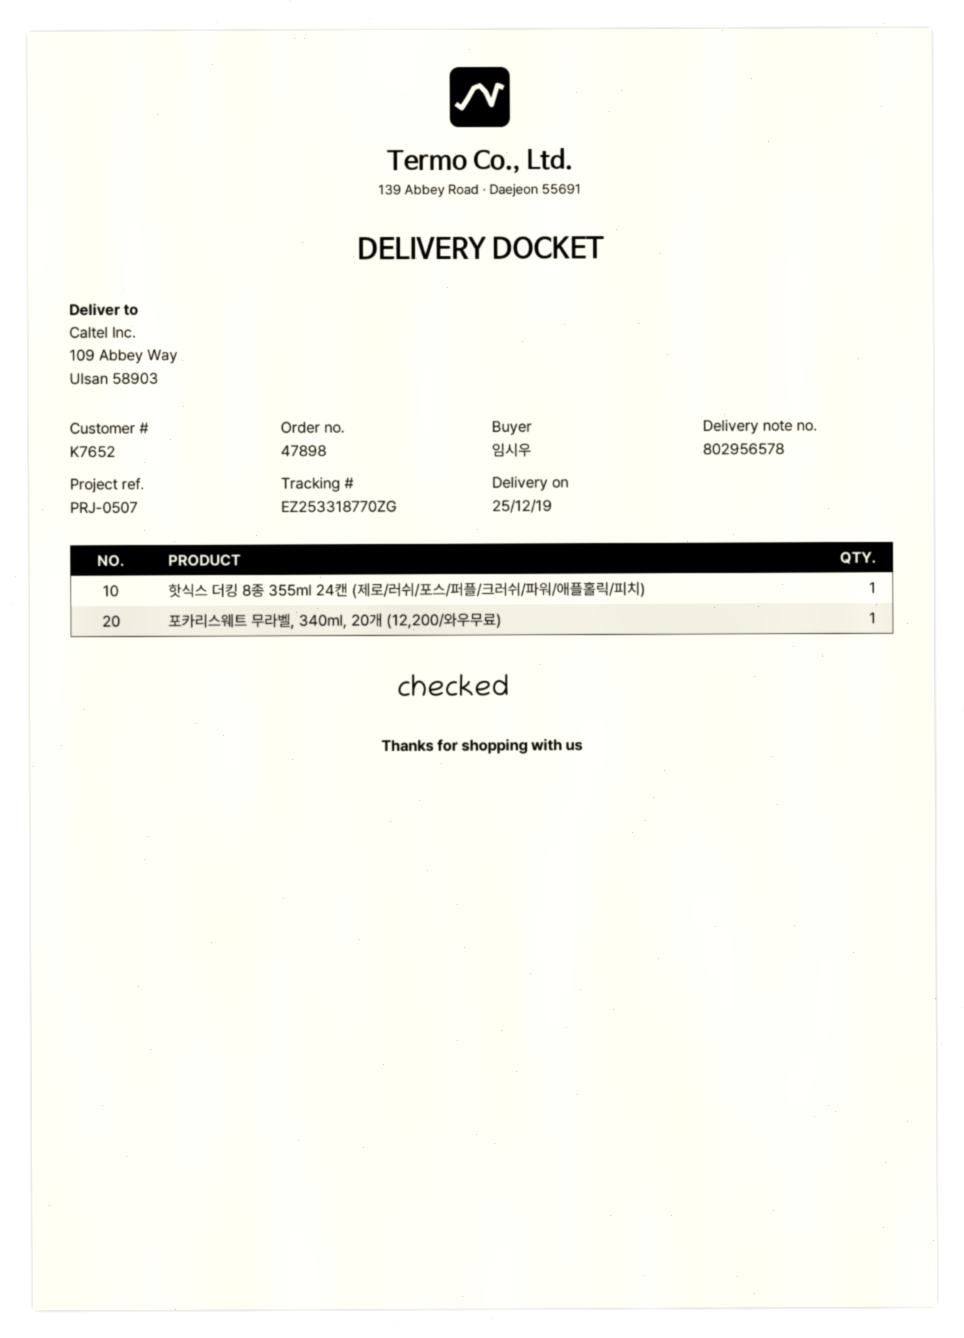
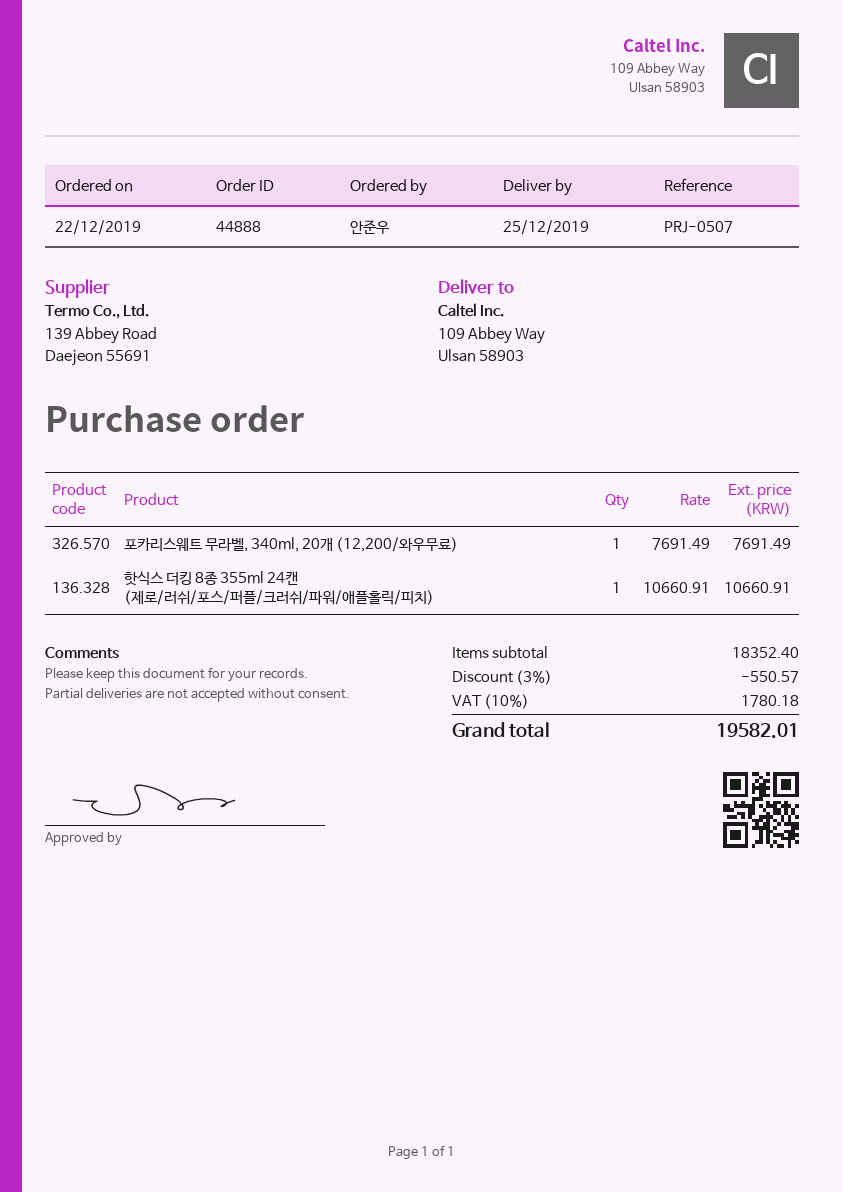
order number: 47898 -> 44888
ordered by: 임시우 -> 안준우

